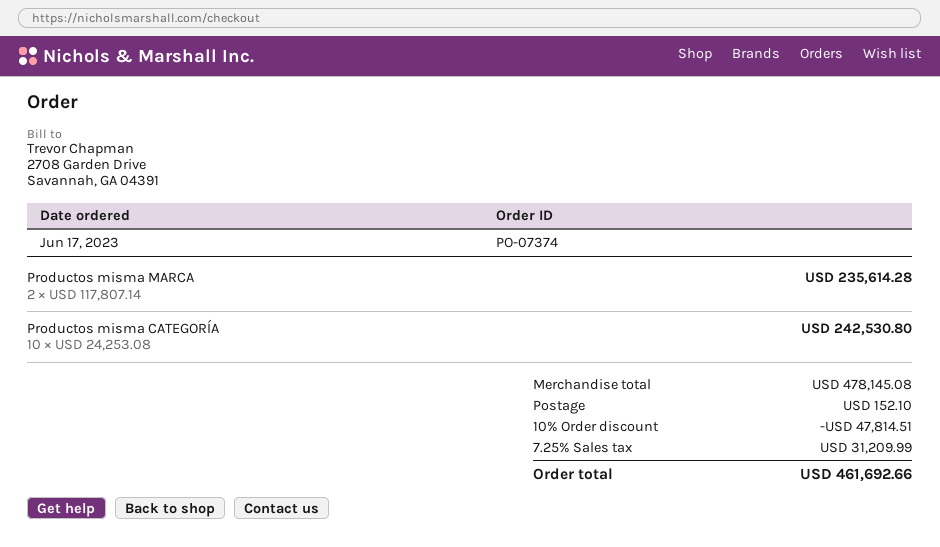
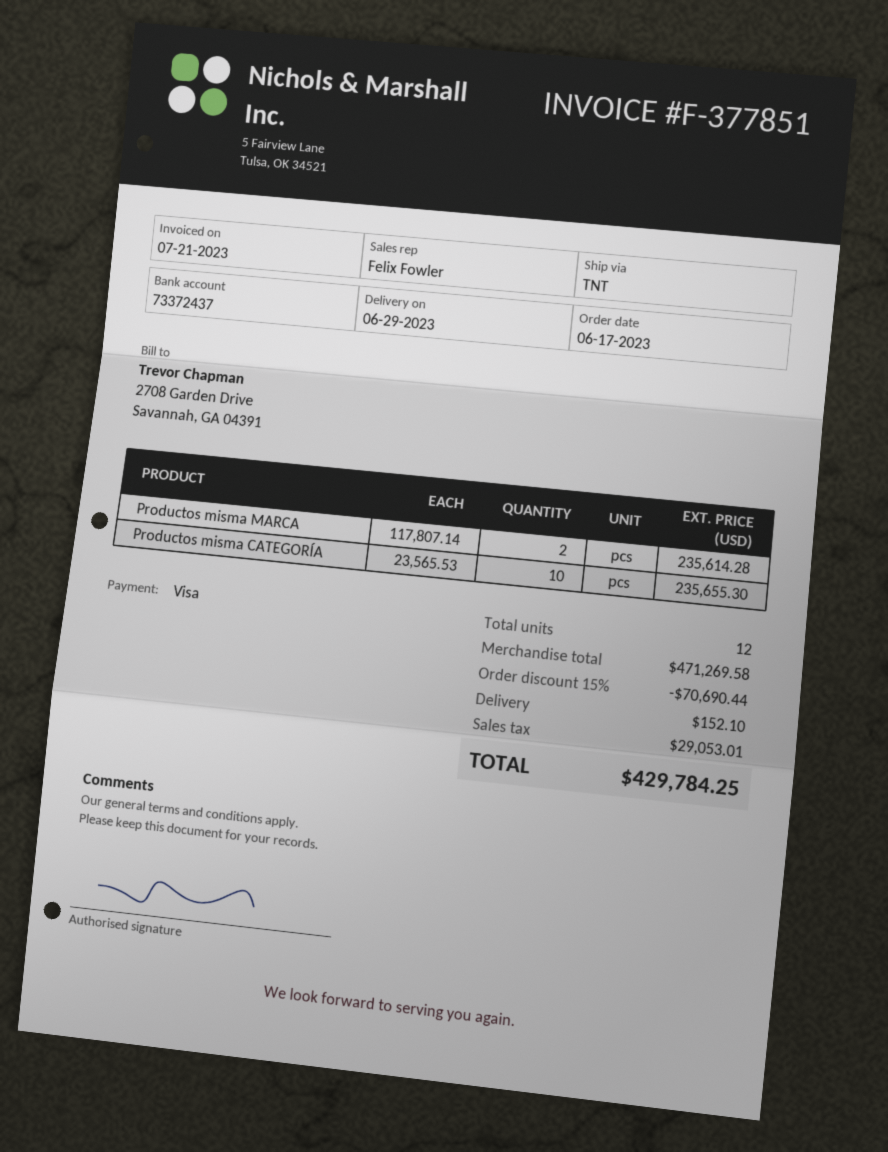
Productos misma CATEGORÍA: 10 x 24253.08 = 242530.80 -> 10 x 23565.53 = 235655.30
subtotal: 478145.08 -> 471269.58
discount: 10% = 47814.51 -> 15% = 70690.44
tax: 31209.99 -> 29053.01
total: 461692.66 -> 429784.25

